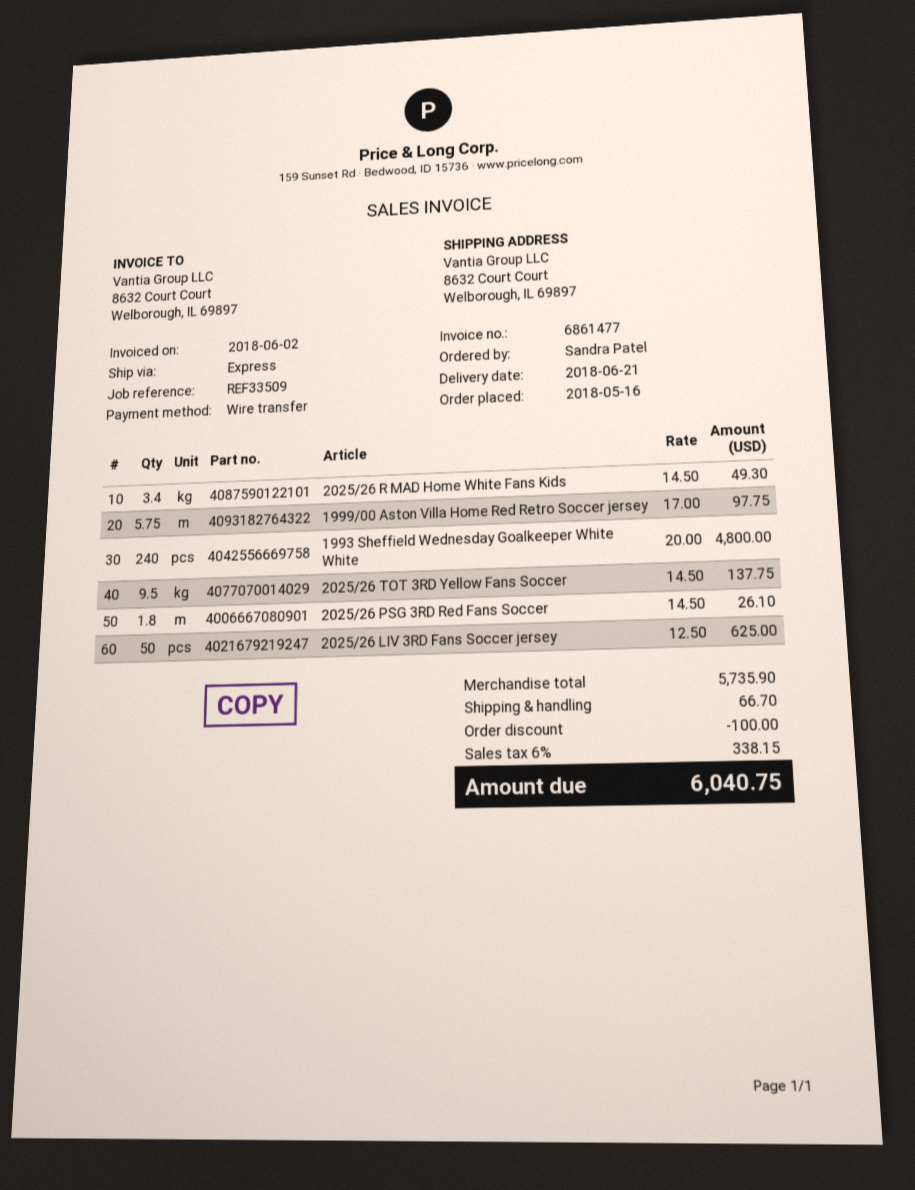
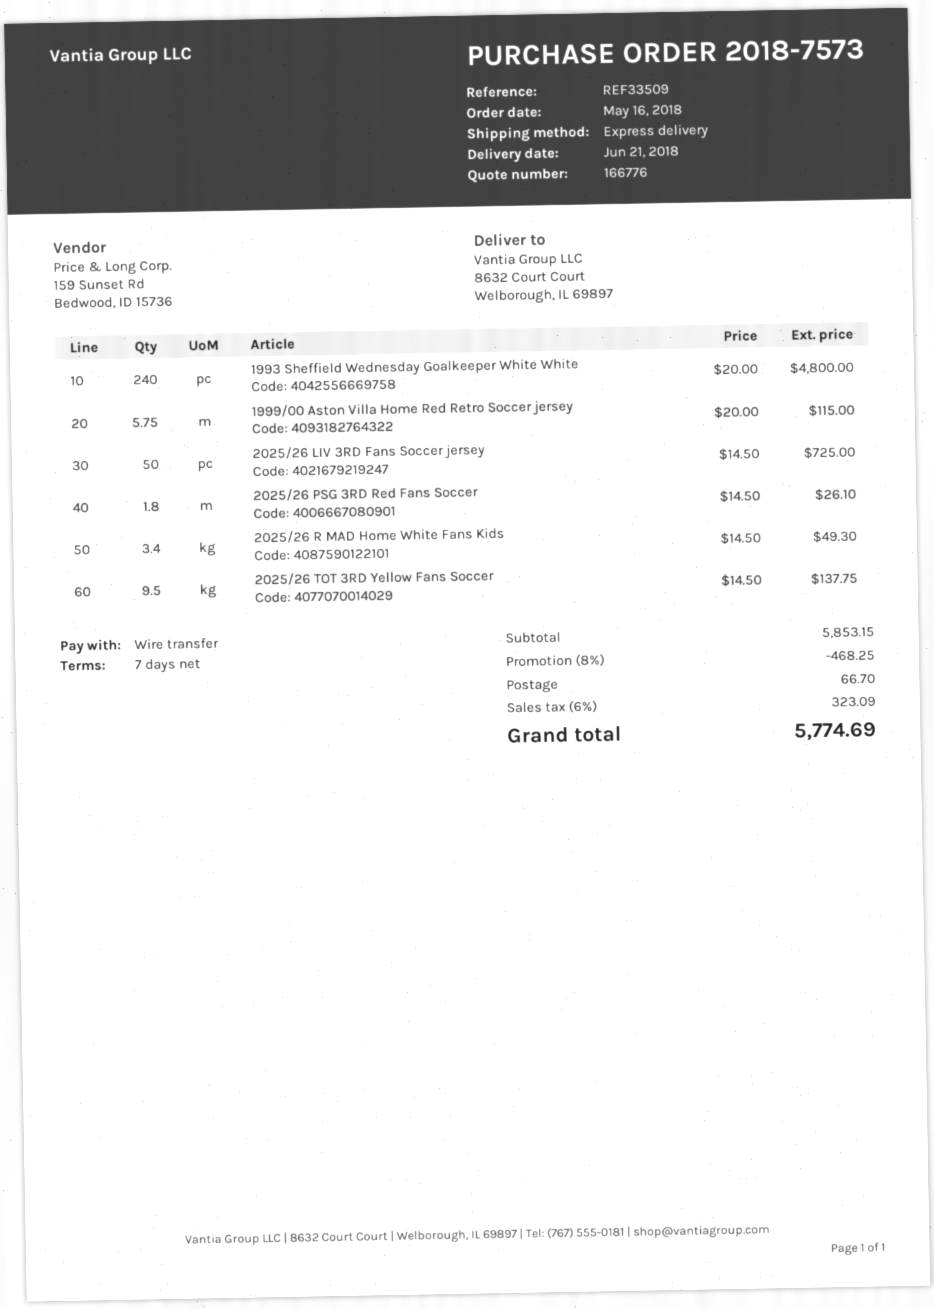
1999/00 Aston Villa Home Red Retro Soccer jersey: 5.75 x 17.00 = 97.75 -> 5.75 x 20.00 = 115.00
2025/26 LIV 3RD Fans Soccer jersey: 50 x 12.50 = 625.00 -> 50 x 14.50 = 725.00
subtotal: 5735.90 -> 5853.15
discount: 100.00 -> 468.25
tax: 6% = 338.15 -> 6% = 323.09
total: 6040.75 -> 5774.69

